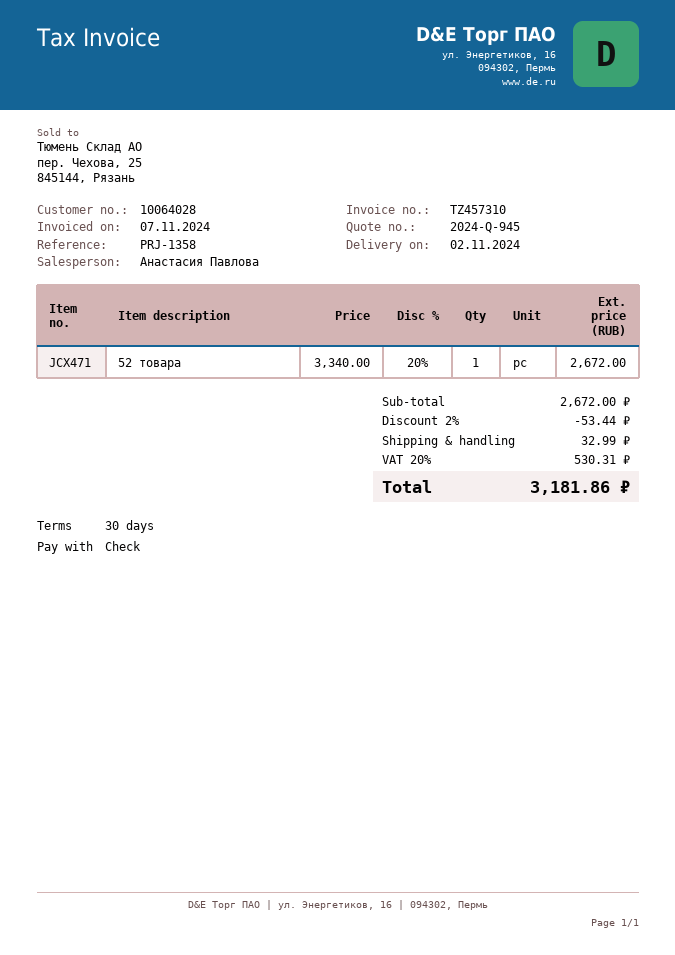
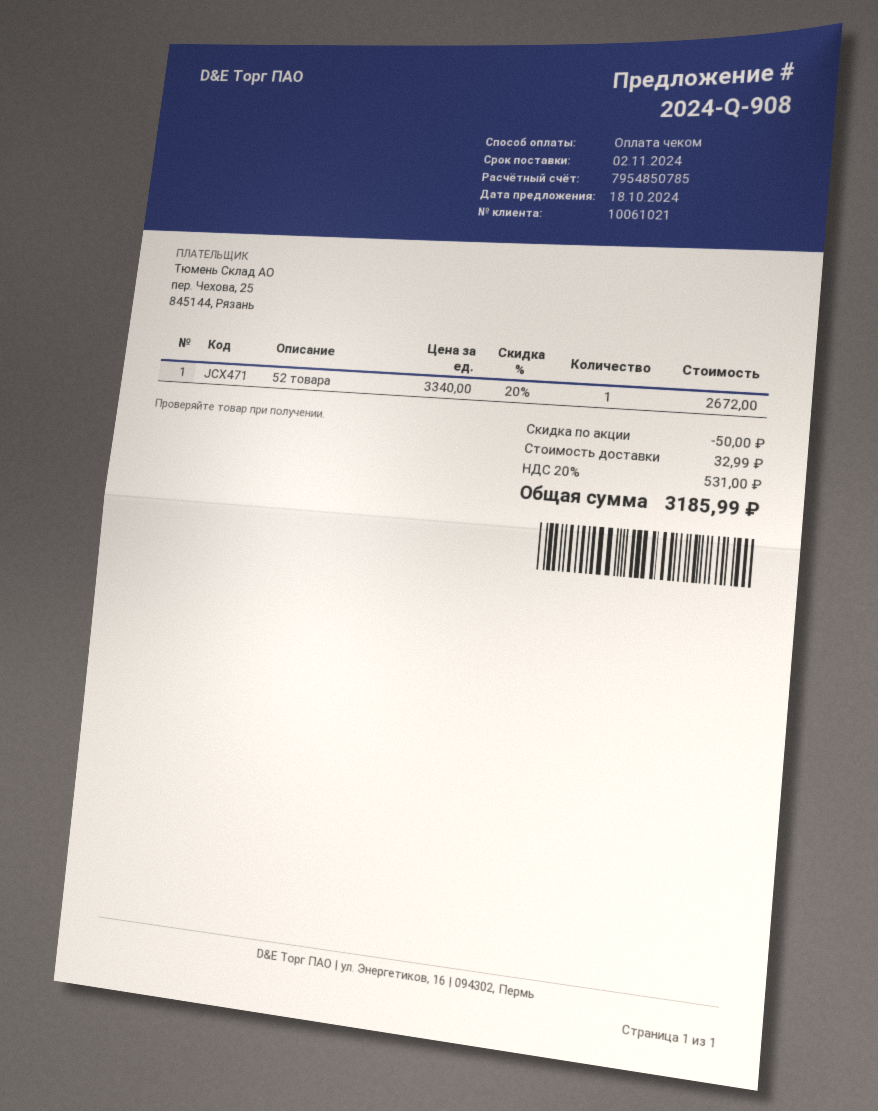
quote number: 2024-Q-945 -> 2024-Q-908
customer number: 10064028 -> 10061021
discount: 53.44 -> 50.00
tax: 20% = 530.31 -> 20% = 531.00
total: 3181.86 -> 3185.99

